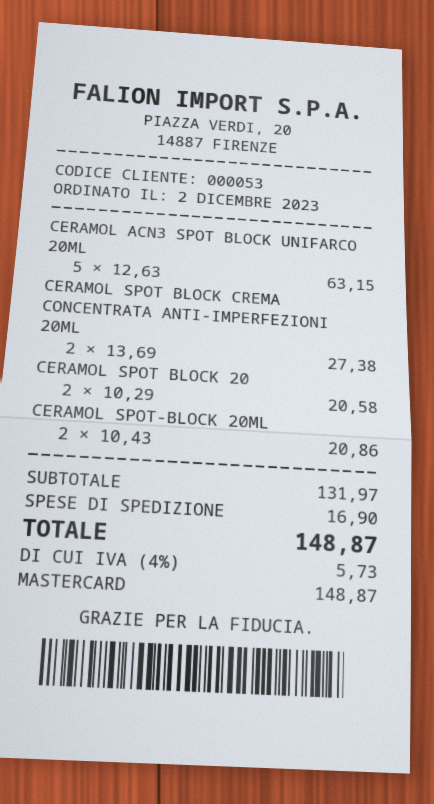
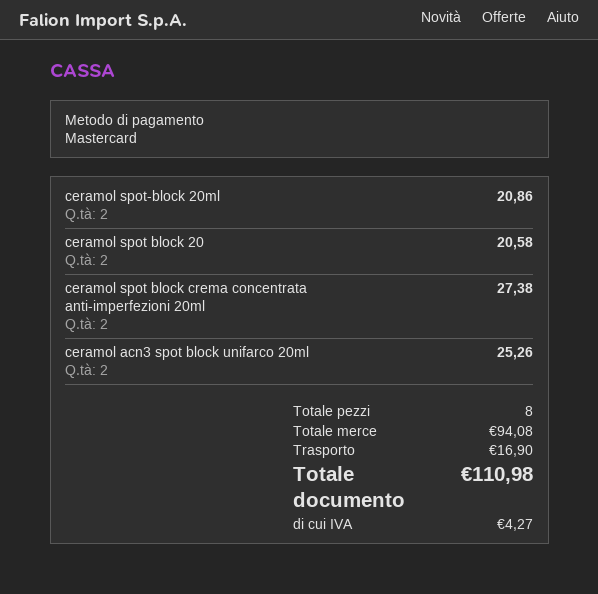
CERAMOL ACN3 SPOT BLOCK UNIFARCO 20ML: 5 for 63.15 -> 2 for 25.26
subtotal: 131.97 -> 94.08
tax: 5.73 -> 4.27
total: 148.87 -> 110.98

